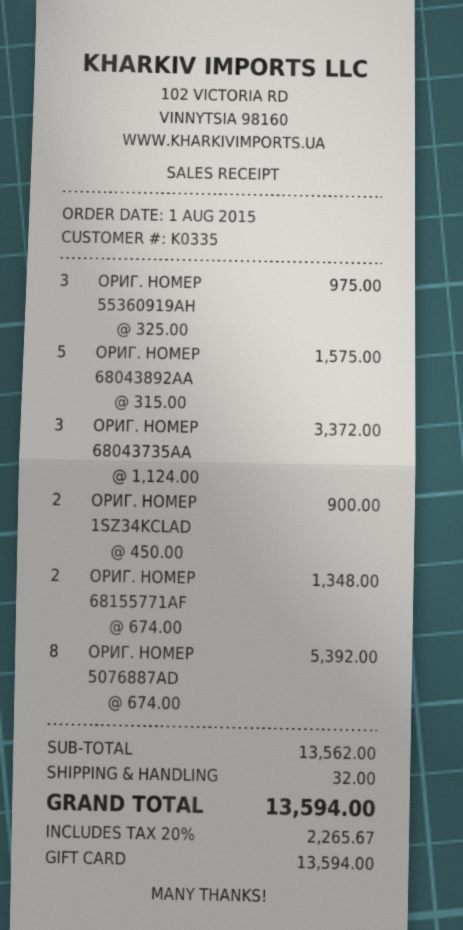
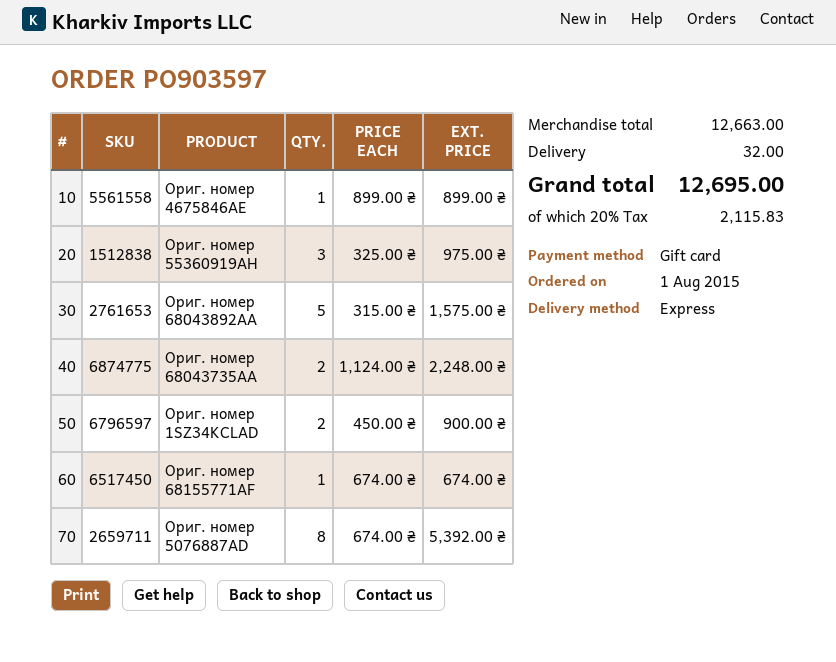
ОРИГ. НОМЕР 68043735AA: 3 x 1124.00 = 3372.00 -> 2 x 1124.00 = 2248.00
ОРИГ. НОМЕР 68155771AF: 2 x 674.00 = 1348.00 -> 1 x 674.00 = 674.00
Ориг. номер 4675846AE: none -> 1 x 899.00 = 899.00
subtotal: 13562.00 -> 12663.00
tax: 20% = 2265.67 -> 20% = 2115.83
total: 13594.00 -> 12695.00

